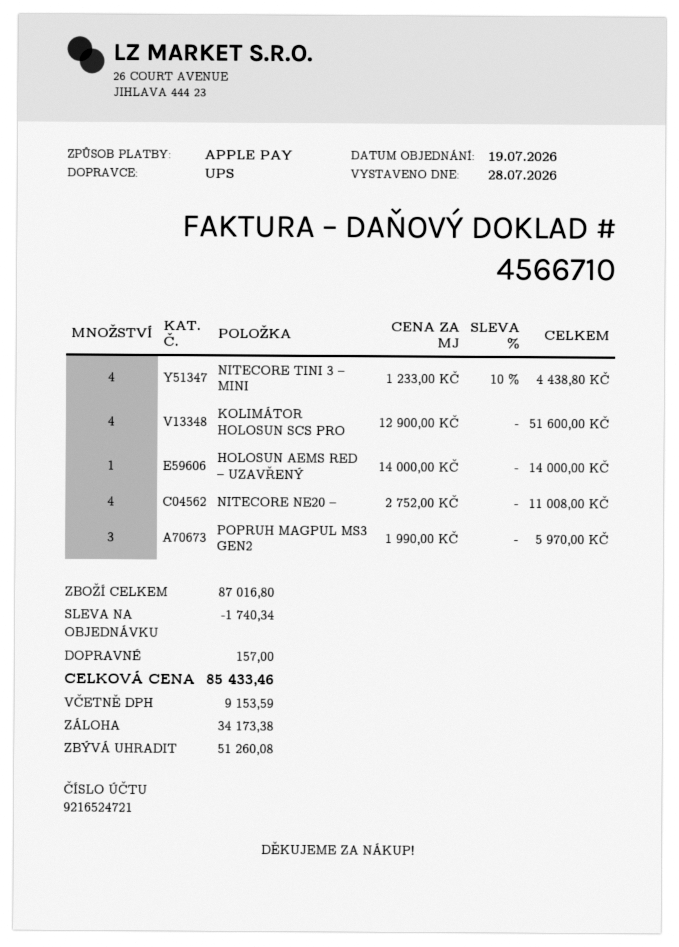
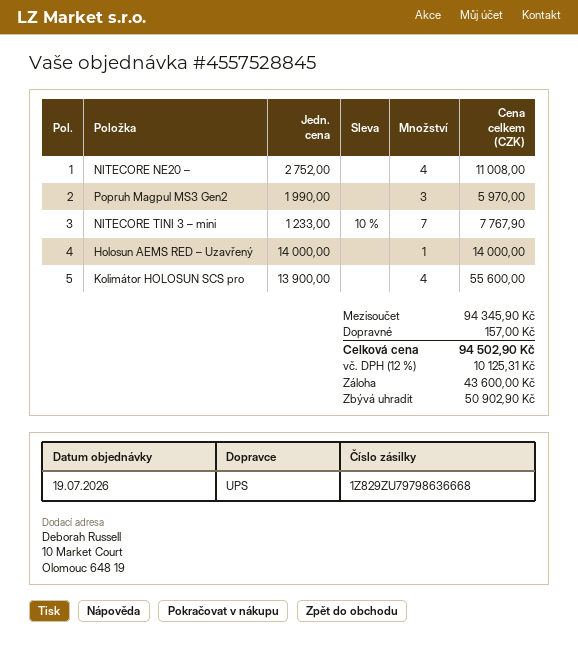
NITECORE TINI 3 – MINI: 4 x 1233.00 - 10% = 4438.80 -> 7 x 1233.00 - 10% = 7767.90
KOLIMÁTOR HOLOSUN SCS PRO: 4 x 12900.00 = 51600.00 -> 4 x 13900.00 = 55600.00
subtotal: 87016.80 -> 94345.90
discount: 1740.34 -> none
tax: 9153.59 -> 10125.31
total: 85433.46 -> 94502.90
deposit: 34173.38 -> 43600.00
balance: 51260.08 -> 50902.90

